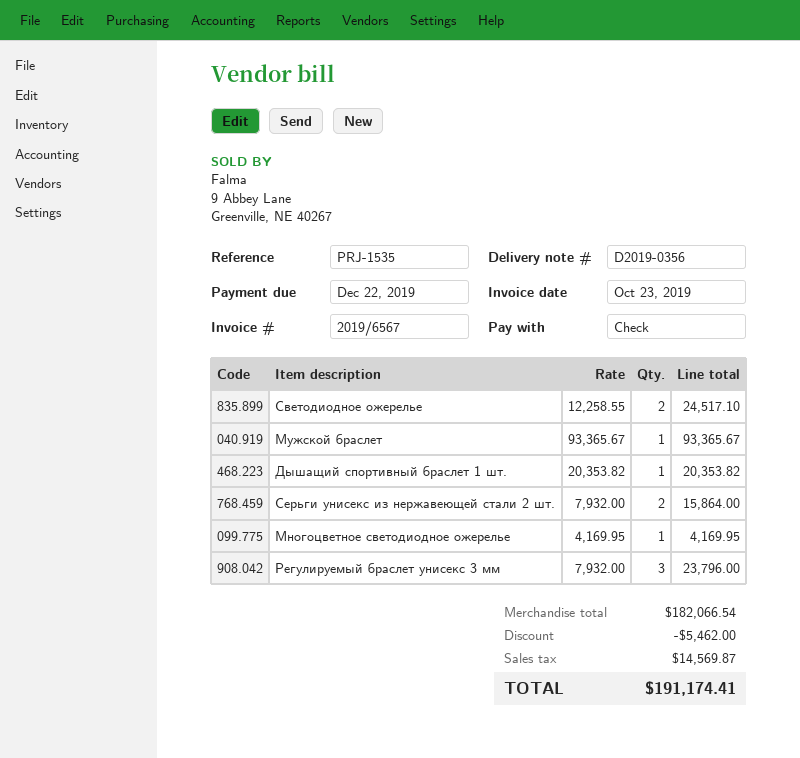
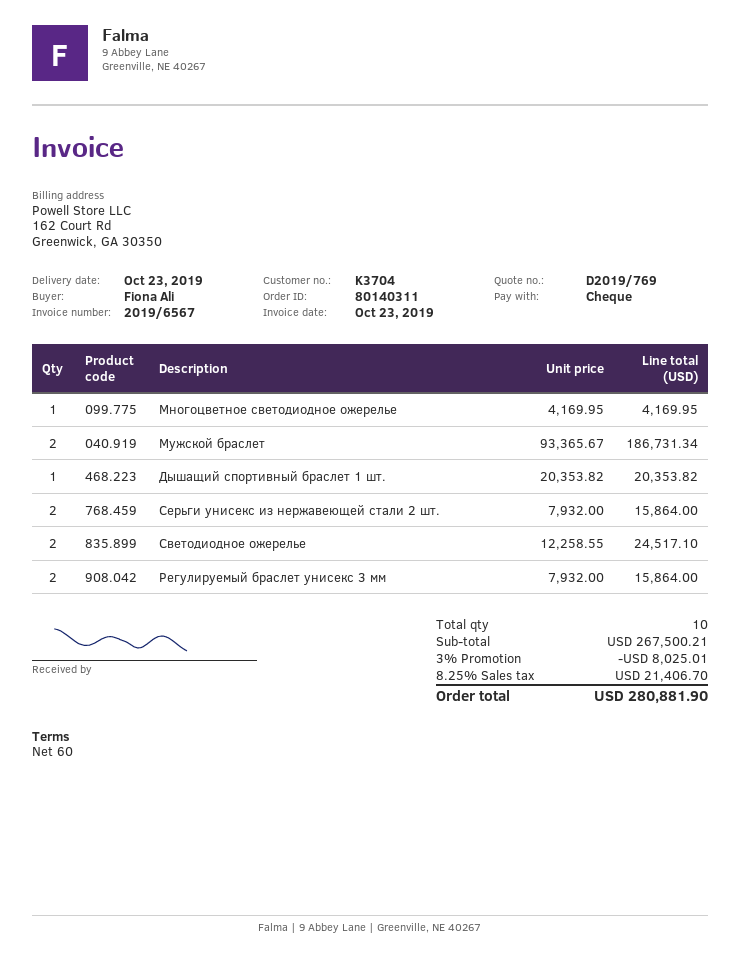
Мужской браслет: 1 x 93365.67 = 93365.67 -> 2 x 93365.67 = 186731.34
Регулируемый браслет унисекс 3 мм: 3 x 7932.00 = 23796.00 -> 2 x 7932.00 = 15864.00
subtotal: 182066.54 -> 267500.21
discount: 5462.00 -> 8025.01
tax: 14569.87 -> 21406.70
total: 191174.41 -> 280881.90

